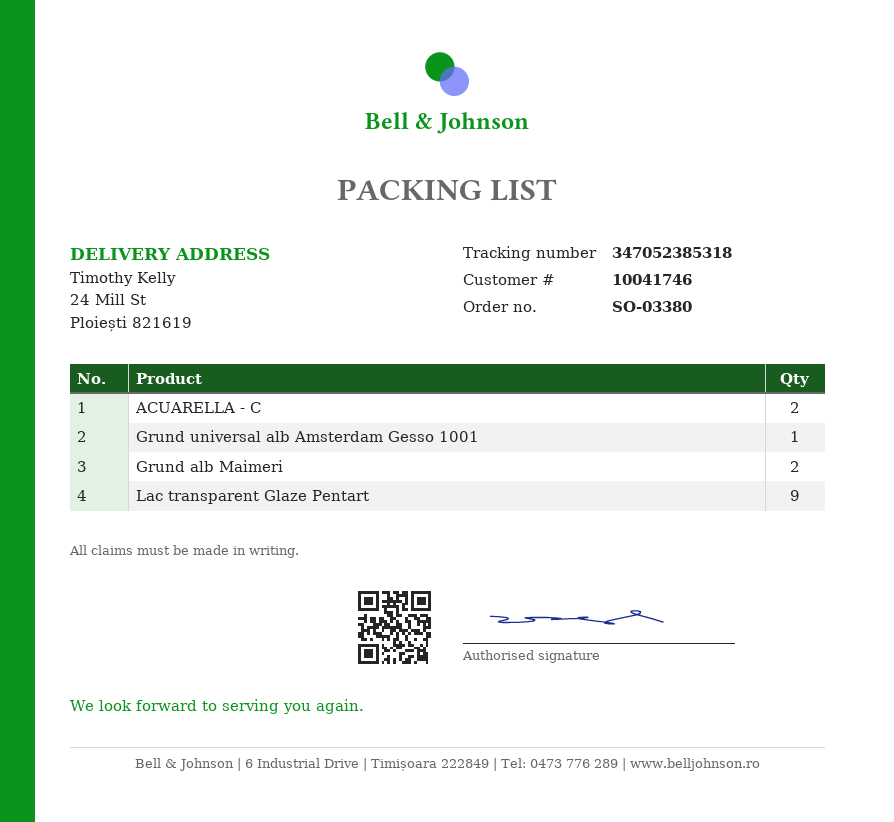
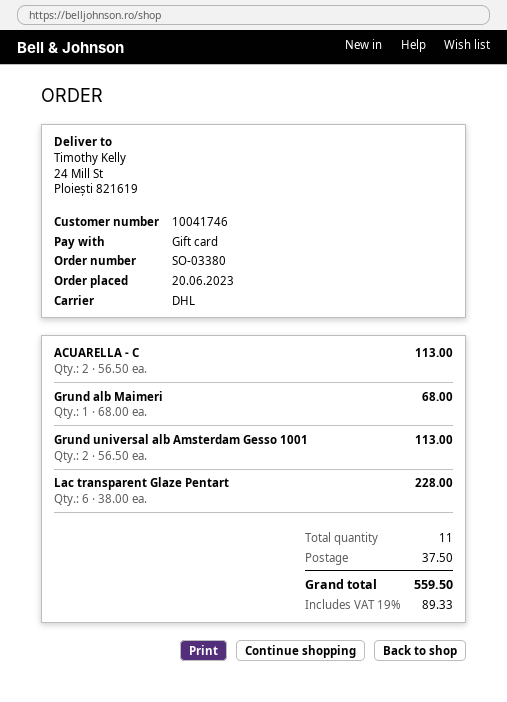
Grund universal alb Amsterdam Gesso 1001: 1 -> 2
Grund alb Maimeri: 2 -> 1
Lac transparent Glaze Pentart: 9 -> 6

